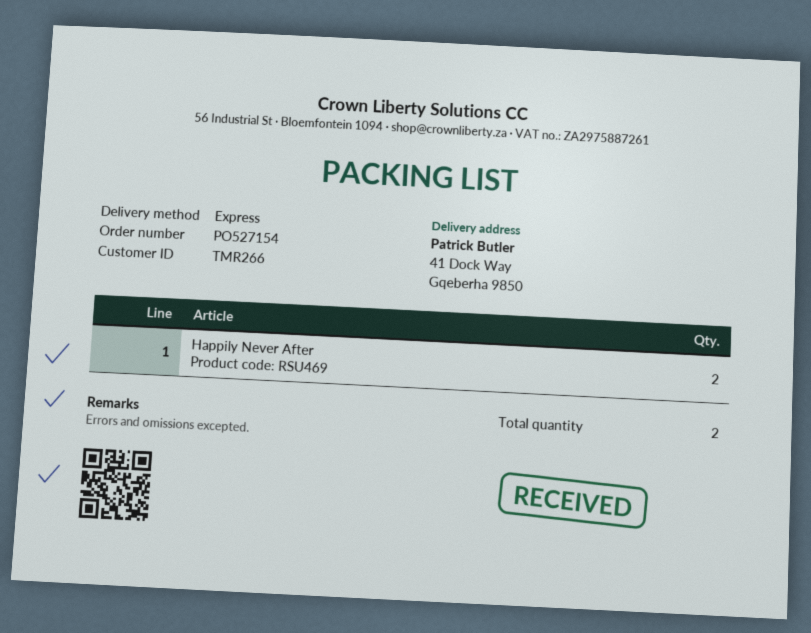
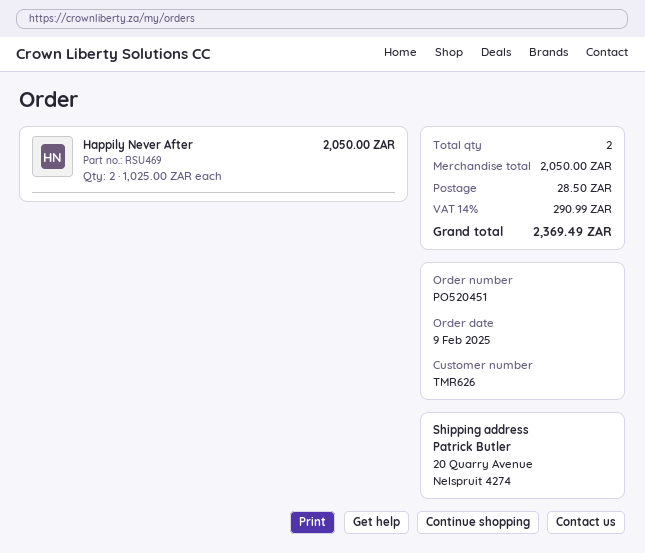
order number: PO527154 -> PO520451
customer number: TMR266 -> TMR626
ship to: 41 Dock Way, Gqeberha 9850 -> 20 Quarry Avenue, Nelspruit 4274

